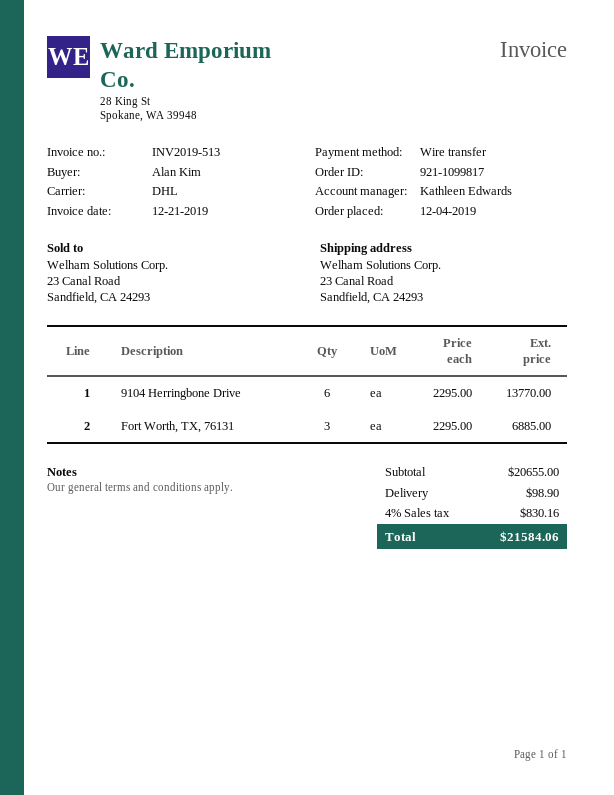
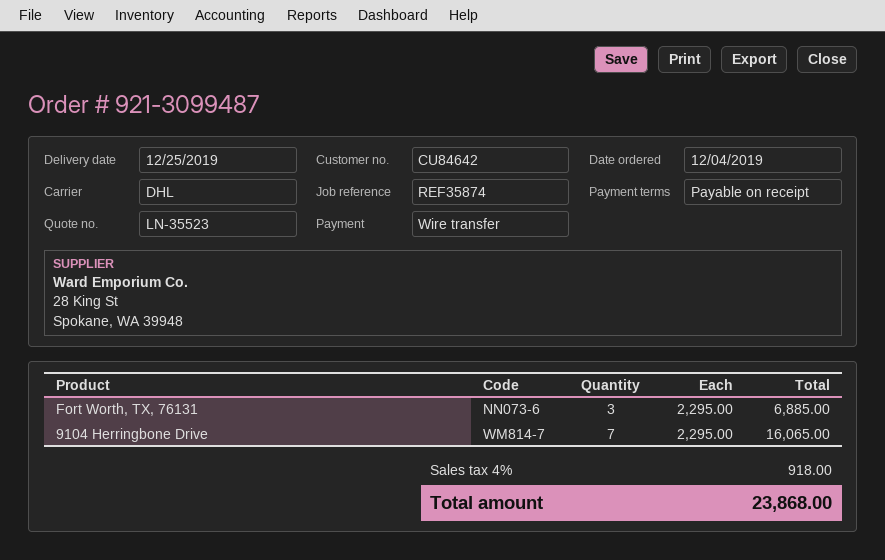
order number: 921-1099817 -> 921-3099487
9104 Herringbone Drive: 6 x 2295.00 = 13770.00 -> 7 x 2295.00 = 16065.00
shipping: 98.90 -> none
tax: 4% = 830.16 -> 4% = 918.00
total: 21584.06 -> 23868.00

